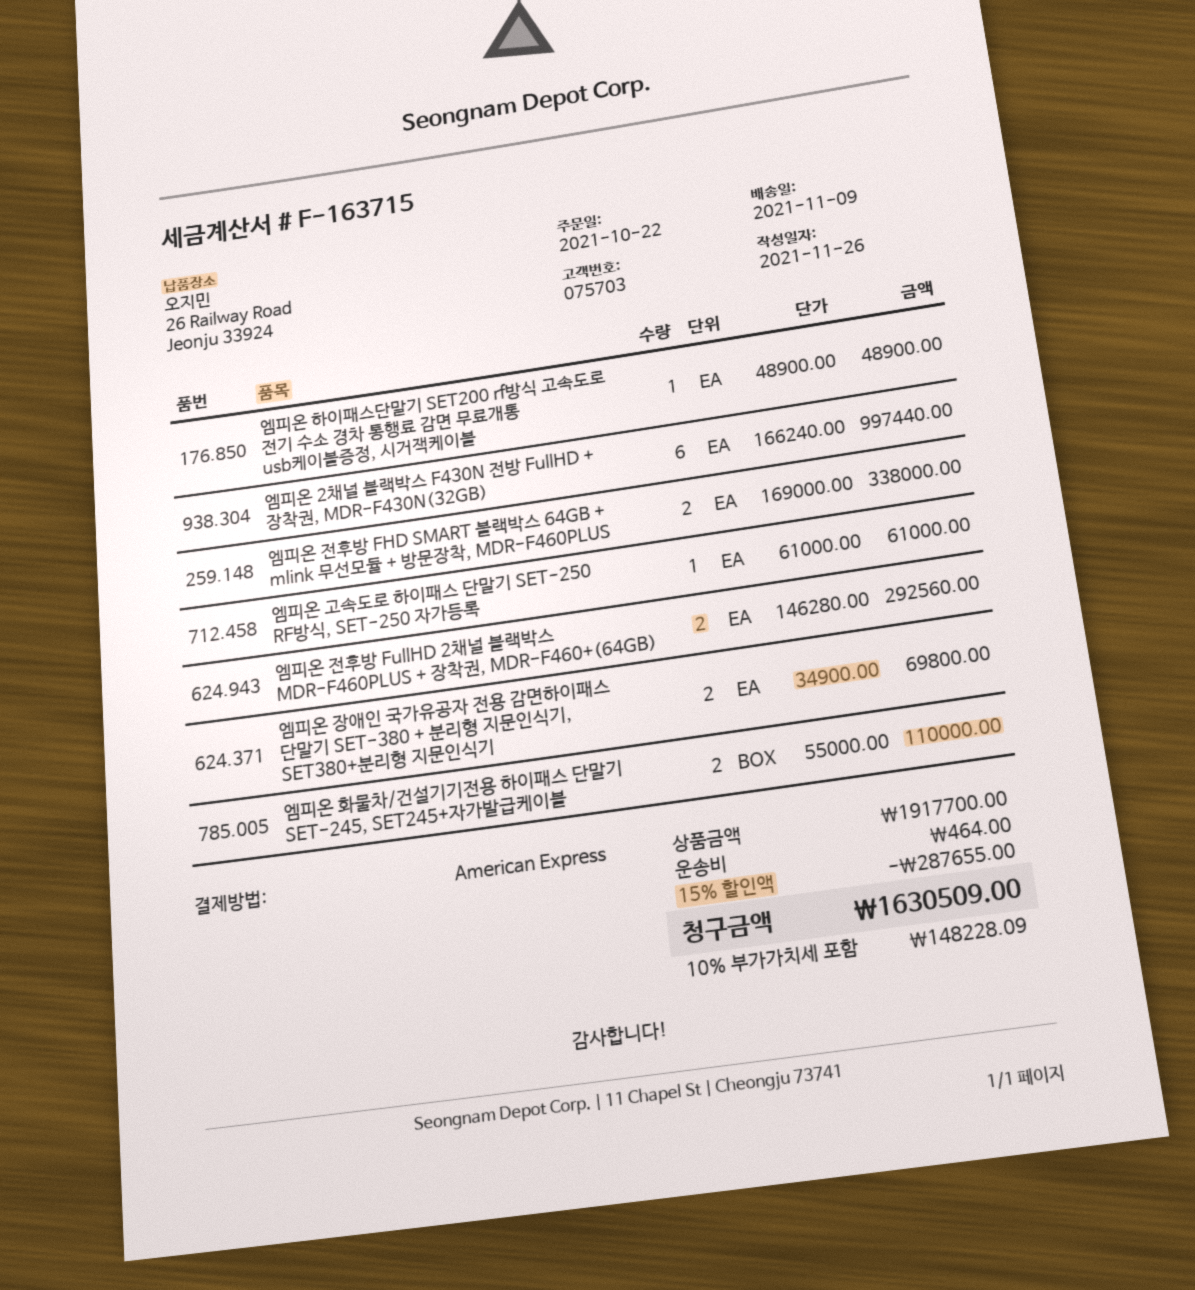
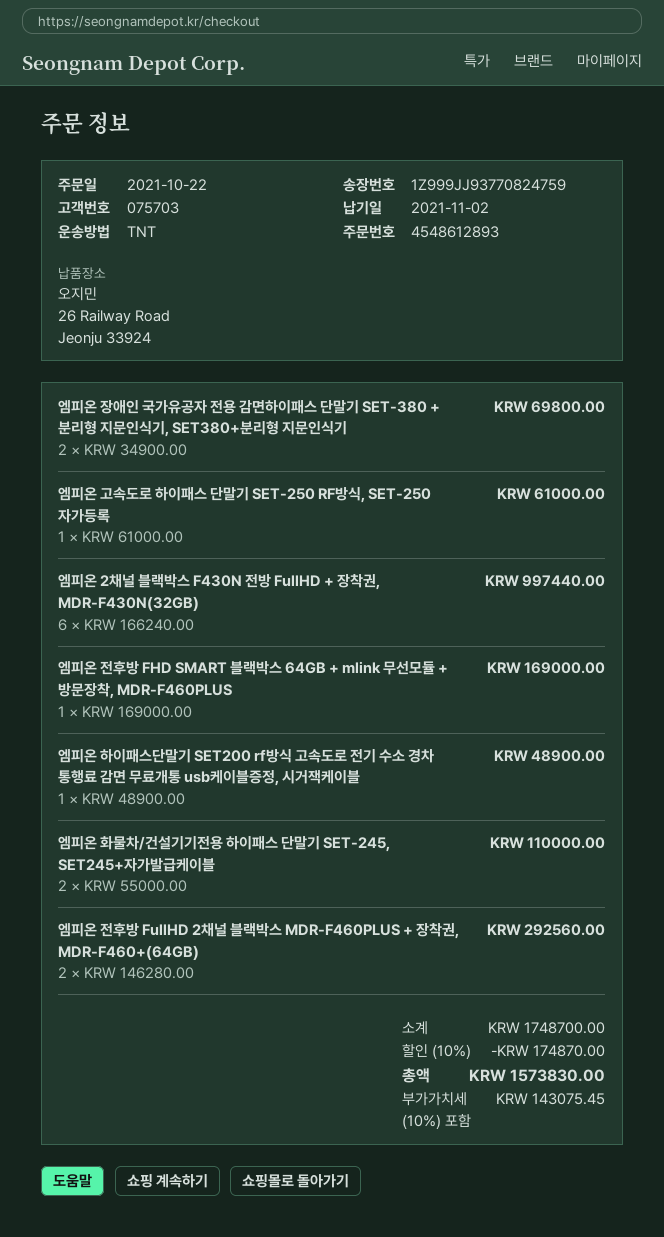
delivery date: 2021-11-09 -> 2021-11-02
엠피온 전후방 FHD SMART 블랙박스 64GB + mlink 무선모듈 + 방문장착, MDR-F460PLUS: 2 x 169000.00 = 338000.00 -> 1 x 169000.00 = 169000.00
subtotal: 1917700.00 -> 1748700.00
discount: 15% = 287655.00 -> 10% = 174870.00
shipping: 464.00 -> none
tax: 10% = 148228.09 -> 10% = 143075.45
total: 1630509.00 -> 1573830.00

